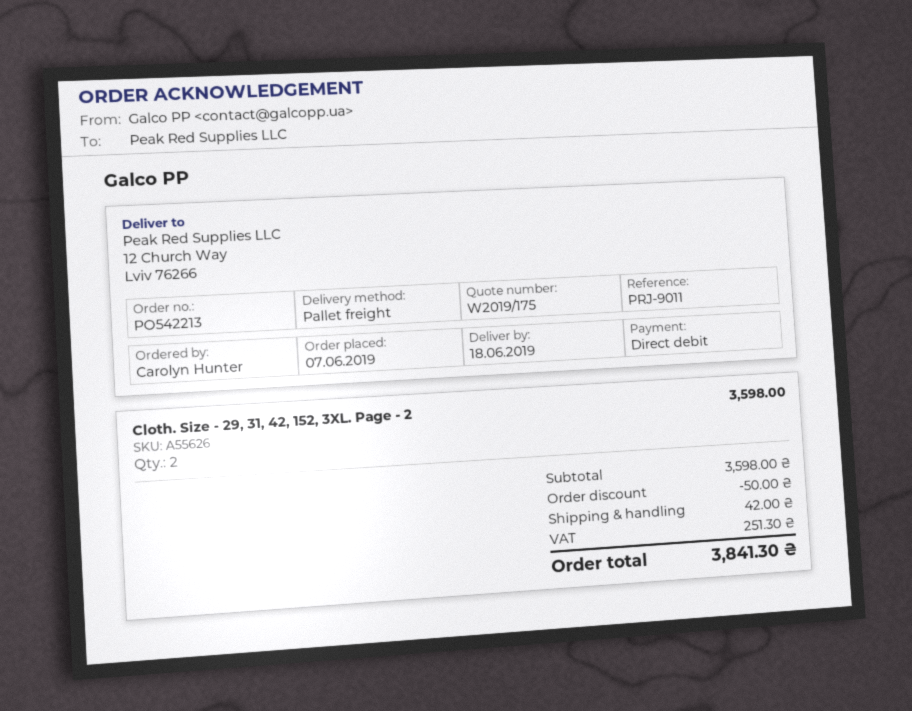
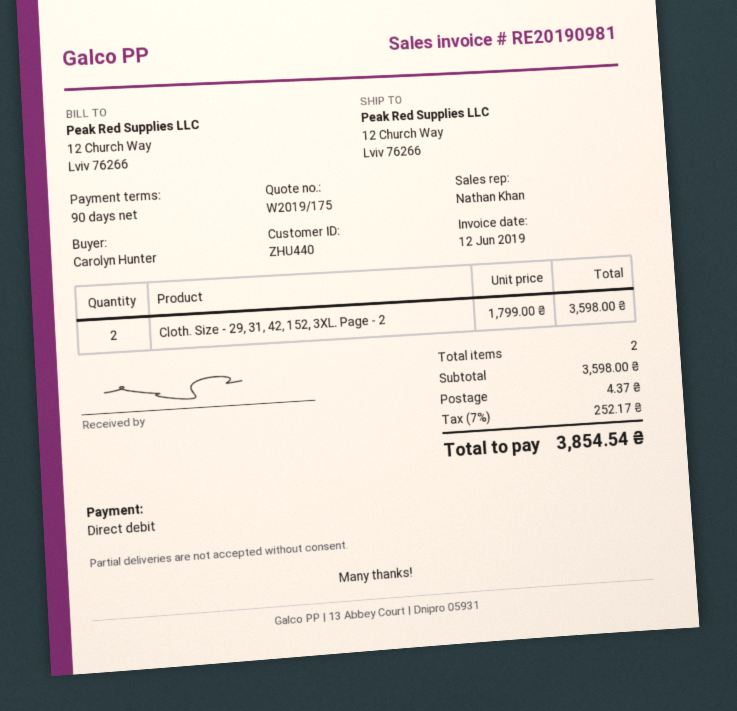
discount: 50.00 -> none
shipping: 42.00 -> 4.37
tax: 251.30 -> 252.17
total: 3841.30 -> 3854.54

